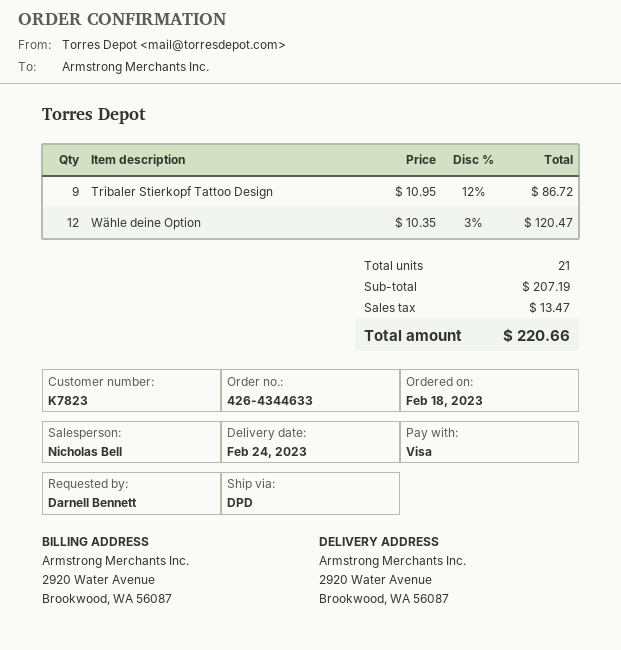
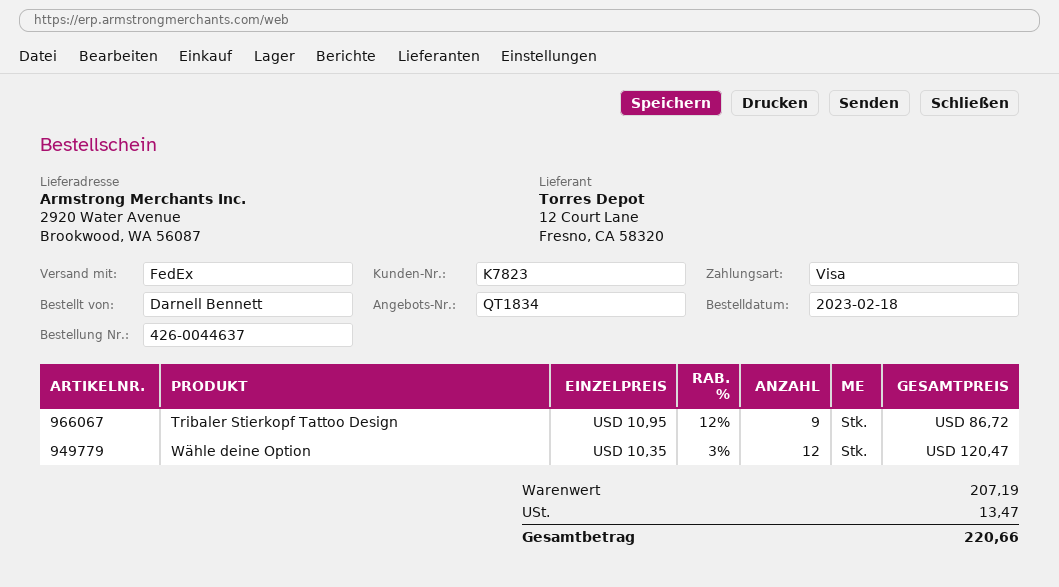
order number: 426-4344633 -> 426-0044637
shipping method: DPD -> FedEx

